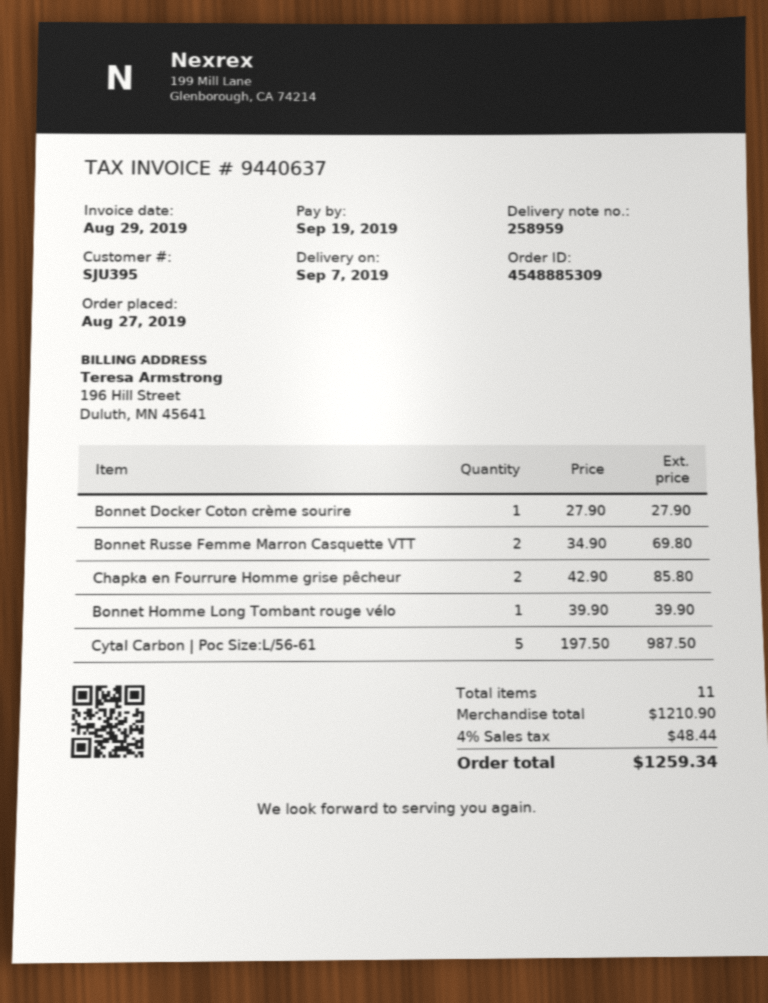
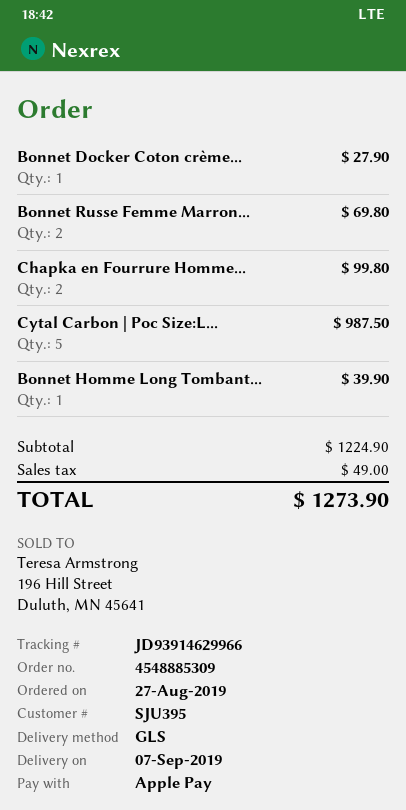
Chapka en Fourrure Homme grise pêcheur: 2 for 85.80 -> 2 for 99.80
subtotal: 1210.90 -> 1224.90
tax: 48.44 -> 49.00
total: 1259.34 -> 1273.90

